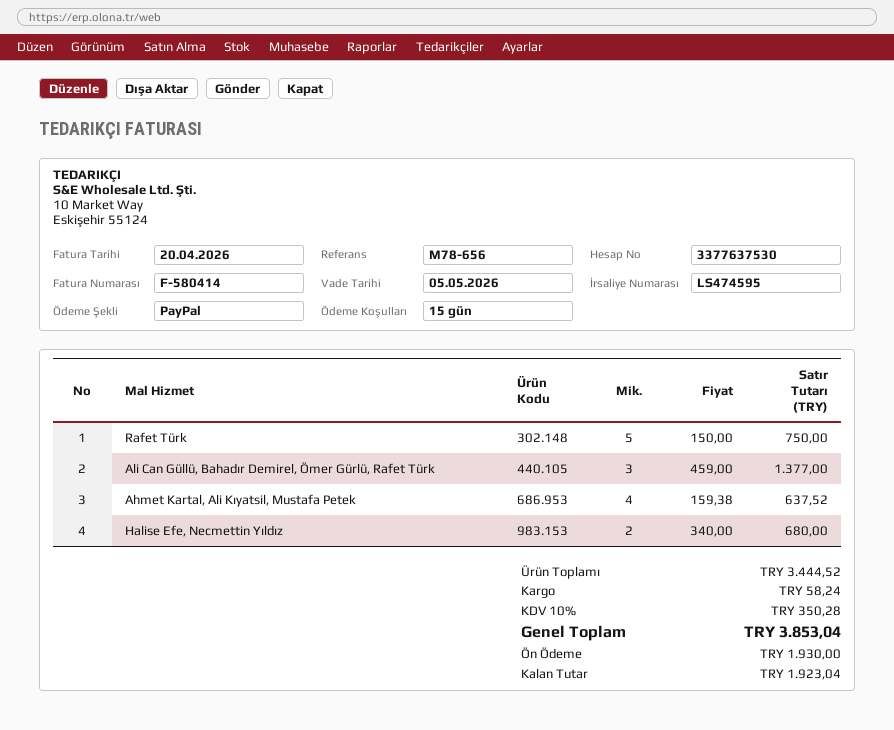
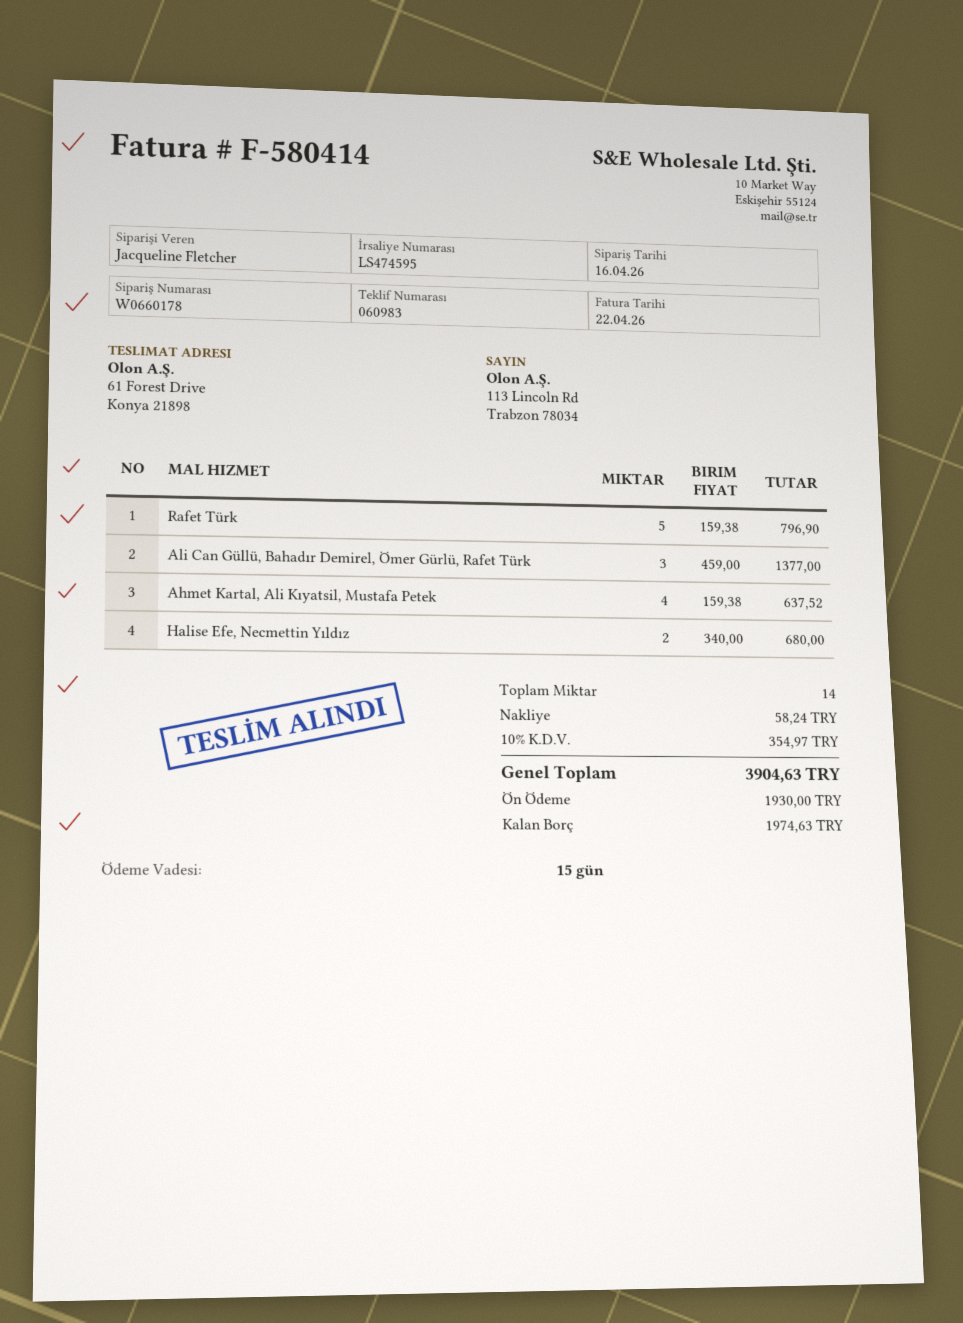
invoice date: 2026-04-20 -> 2026-04-22
Rafet Türk: 5 x 150.00 = 750.00 -> 5 x 159.38 = 796.90
tax: 10% = 350.28 -> 10% = 354.97
total: 3853.04 -> 3904.63
balance: 1923.04 -> 1974.63

